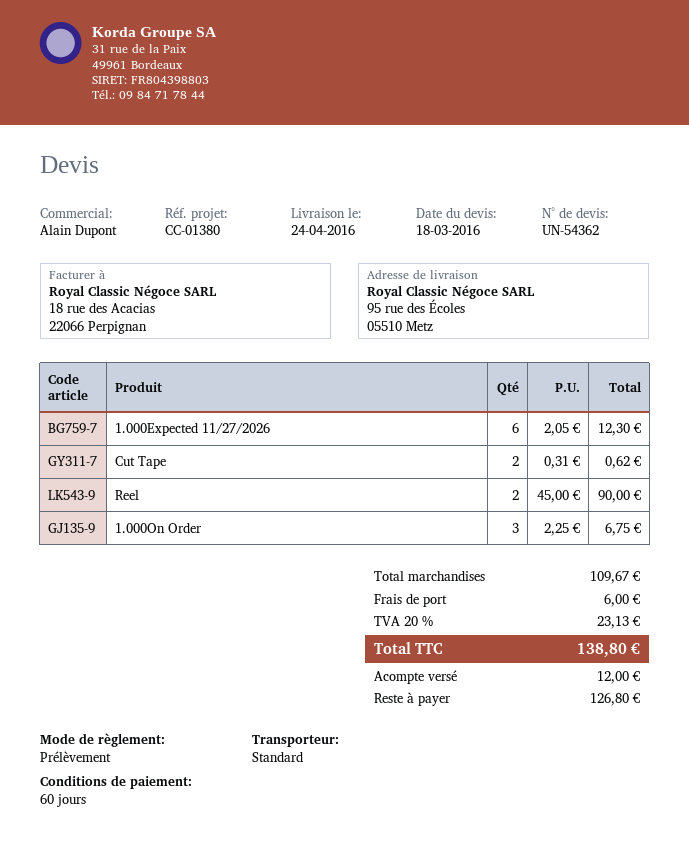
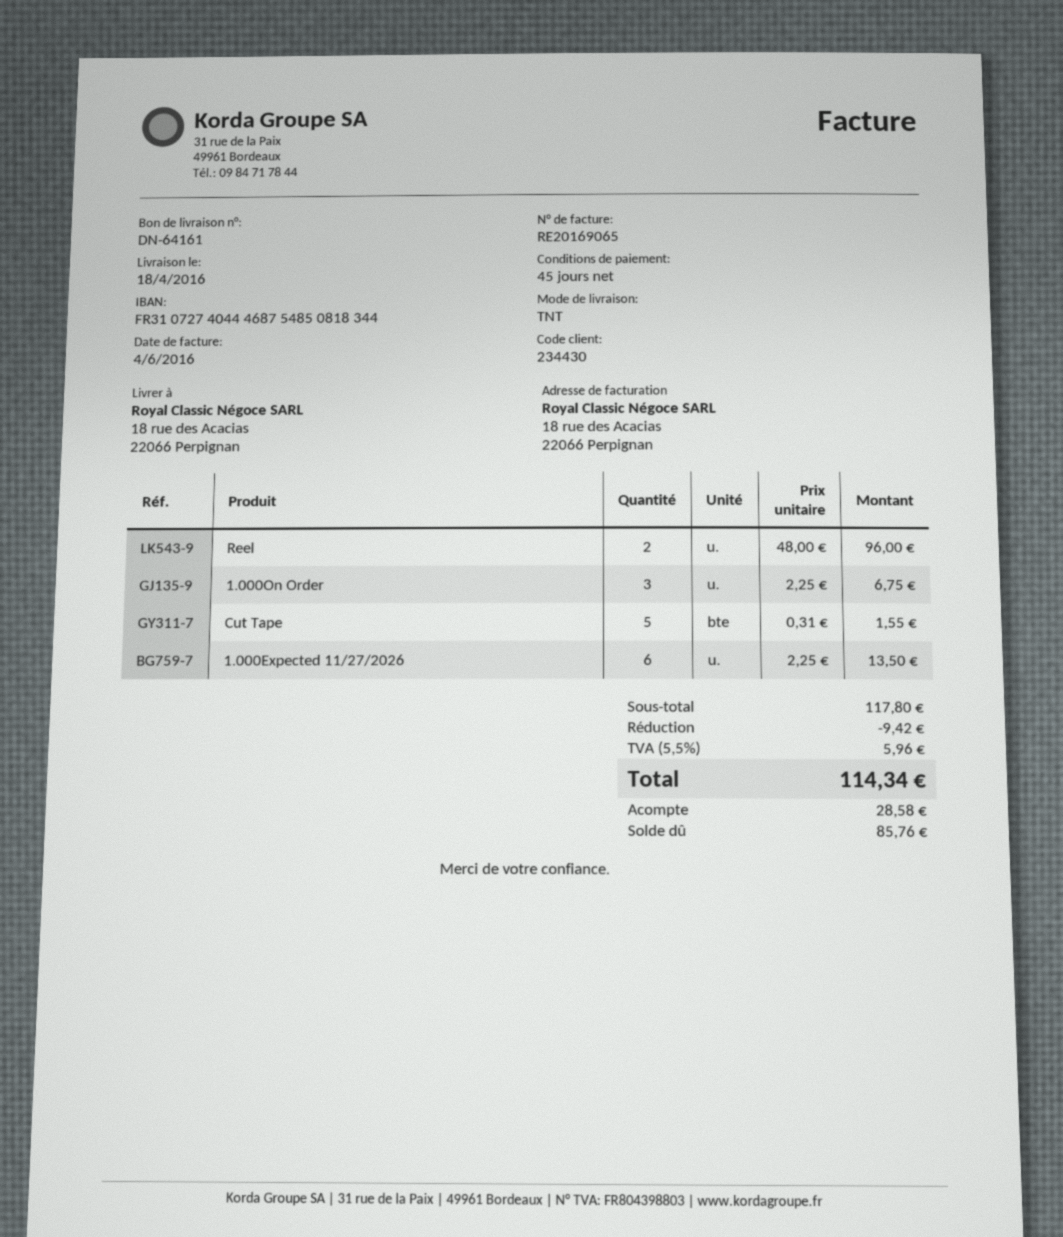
delivery date: 2016-04-24 -> 2016-04-18
payment terms: 60 days -> 45 days
shipping method: standard -> TNT
ship to: 95 rue des Écoles, 05510 Metz -> 18 rue des Acacias, 22066 Perpignan
1.000Expected 11/27/2026: 6 x 2.05 = 12.30 -> 6 x 2.25 = 13.50
Cut Tape: 2 x 0.31 = 0.62 -> 5 x 0.31 = 1.55
Reel: 2 x 45.00 = 90.00 -> 2 x 48.00 = 96.00
subtotal: 109.67 -> 117.80
discount: none -> 9.42
shipping: 6.00 -> none
tax: 20% = 23.13 -> 5.5% = 5.96
total: 138.80 -> 114.34
deposit: 12.00 -> 28.58
balance: 126.80 -> 85.76

